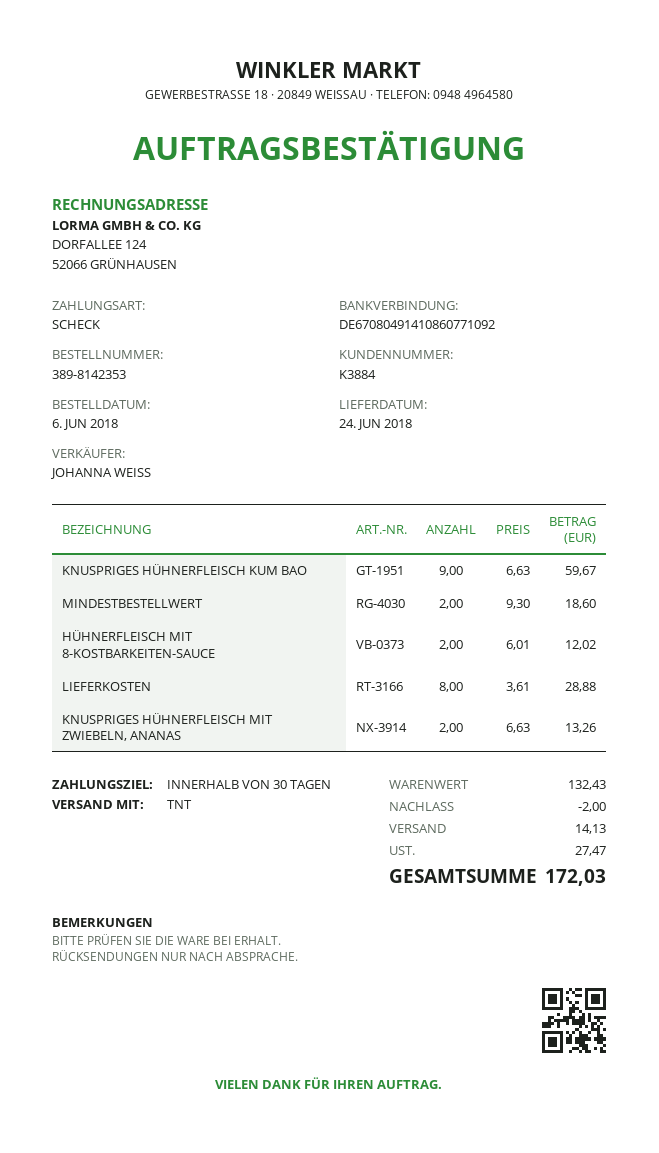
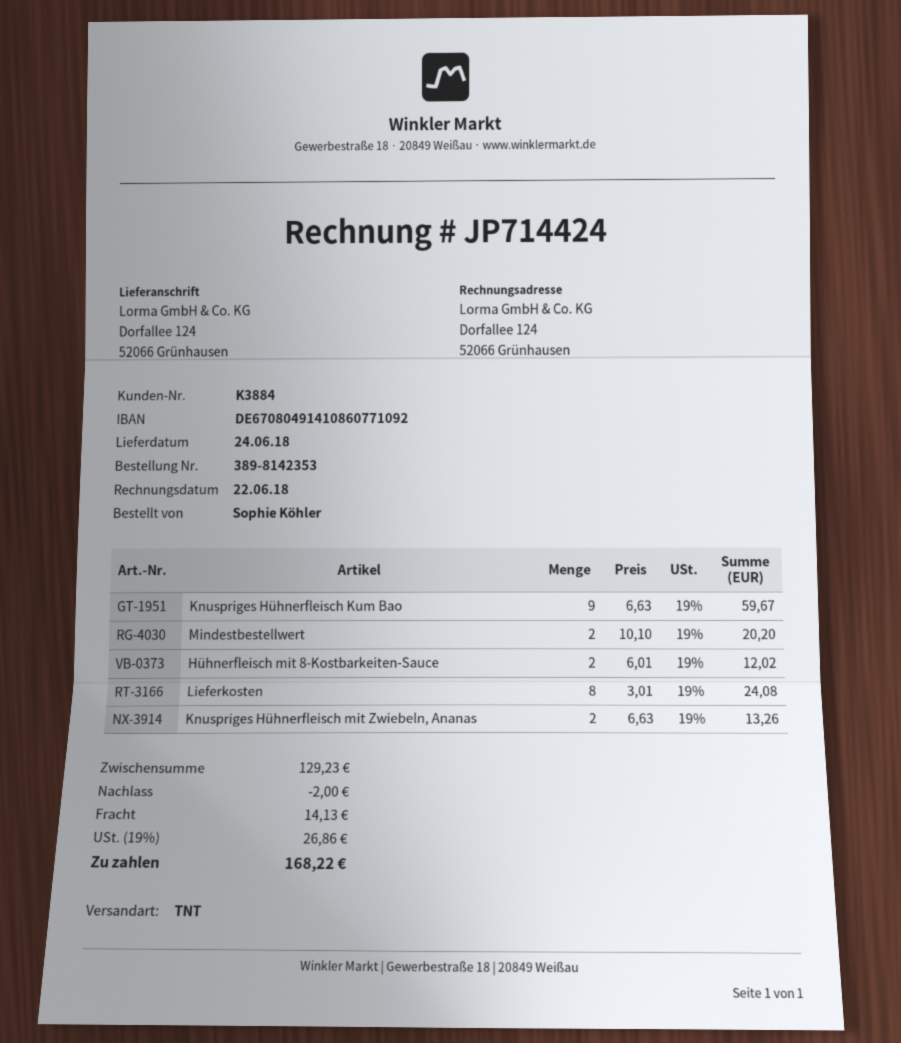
MINDESTBESTELLWERT: 2 x 9.30 = 18.60 -> 2 x 10.10 = 20.20
LIEFERKOSTEN: 8 x 3.61 = 28.88 -> 8 x 3.01 = 24.08
subtotal: 132.43 -> 129.23
tax: 27.47 -> 26.86
total: 172.03 -> 168.22

